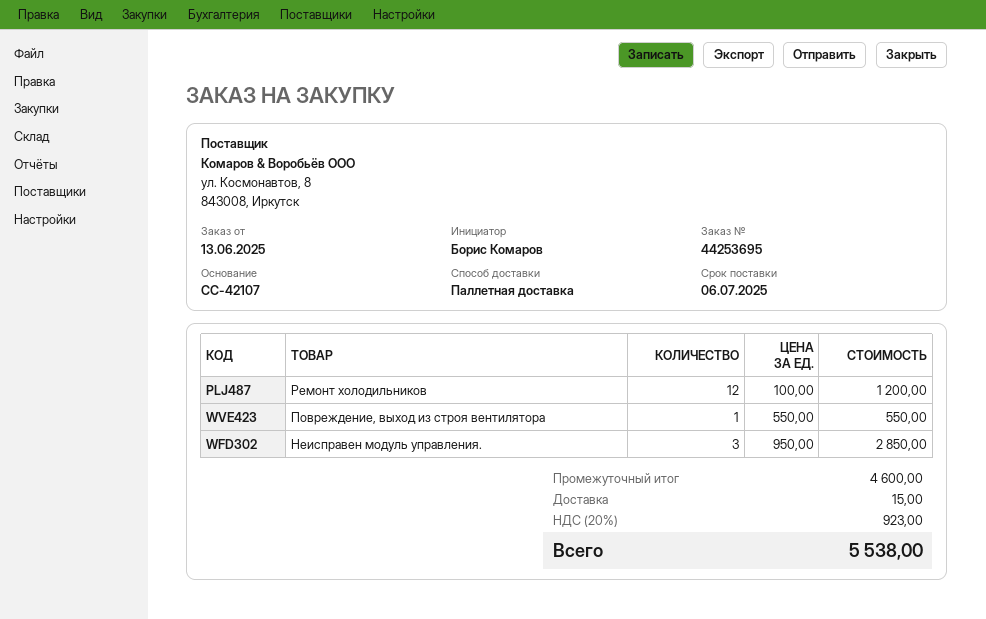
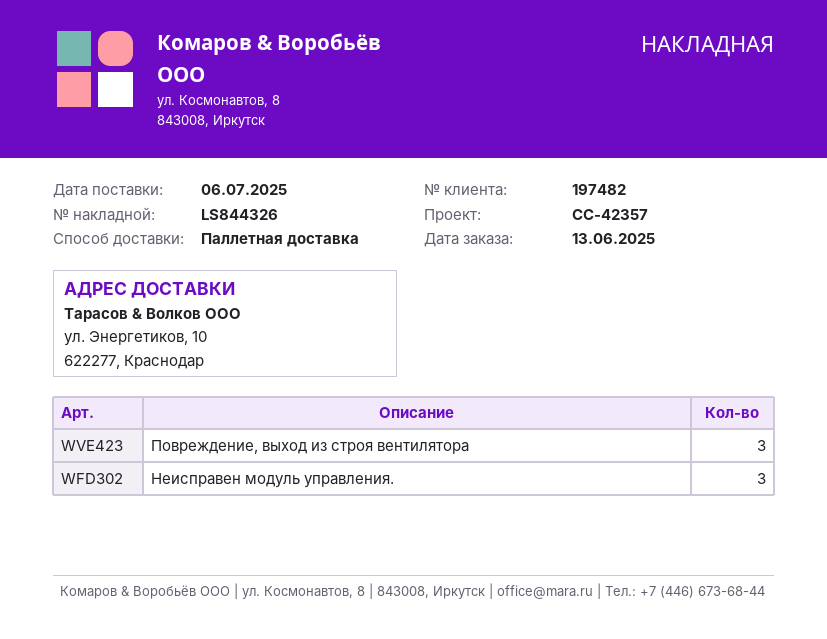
reference: CC-42107 -> CC-42357
Ремонт холодильников: 12 -> none
Повреждение, выход из строя вентилятора: 1 -> 3

